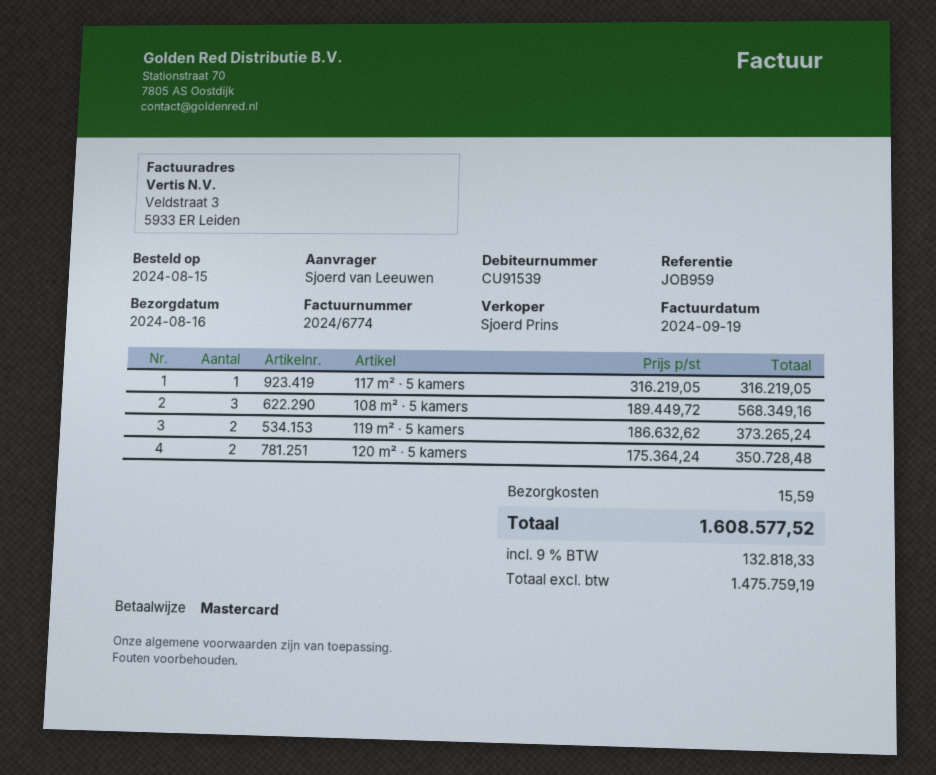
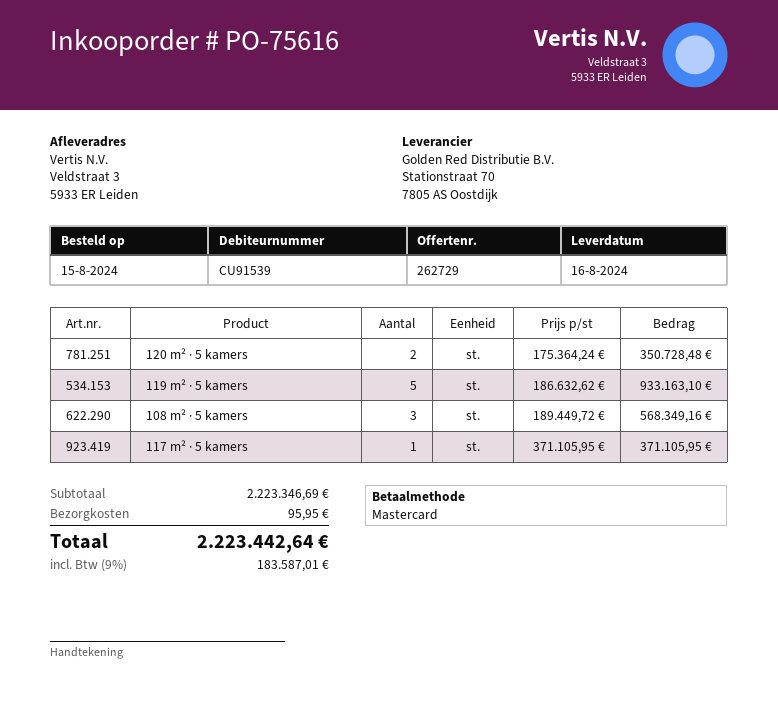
117 m² · 5 kamers: 1 x 316219.05 = 316219.05 -> 1 x 371105.95 = 371105.95
119 m² · 5 kamers: 2 x 186632.62 = 373265.24 -> 5 x 186632.62 = 933163.10
shipping: 15.59 -> 95.95
tax: 9% = 132818.33 -> 9% = 183587.01
total: 1608577.52 -> 2223442.64

